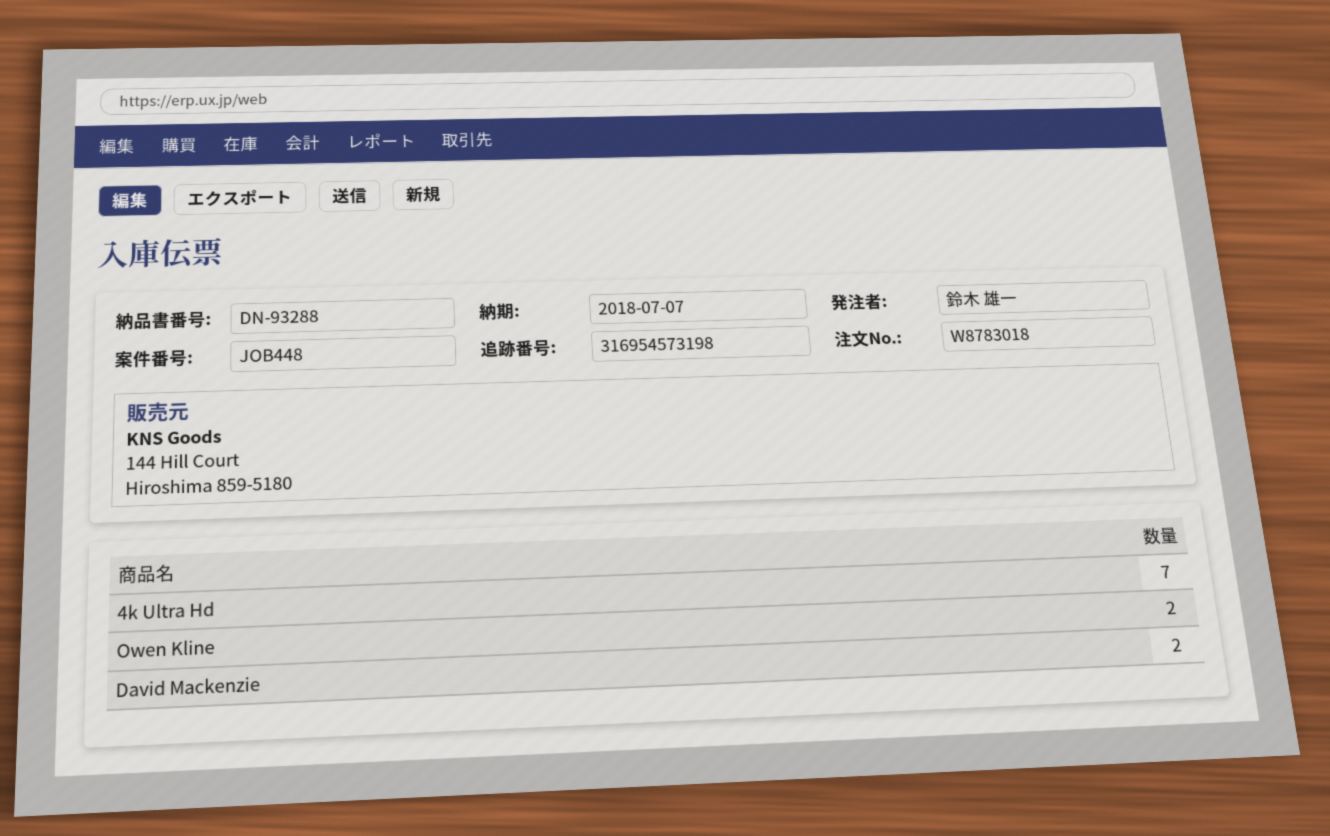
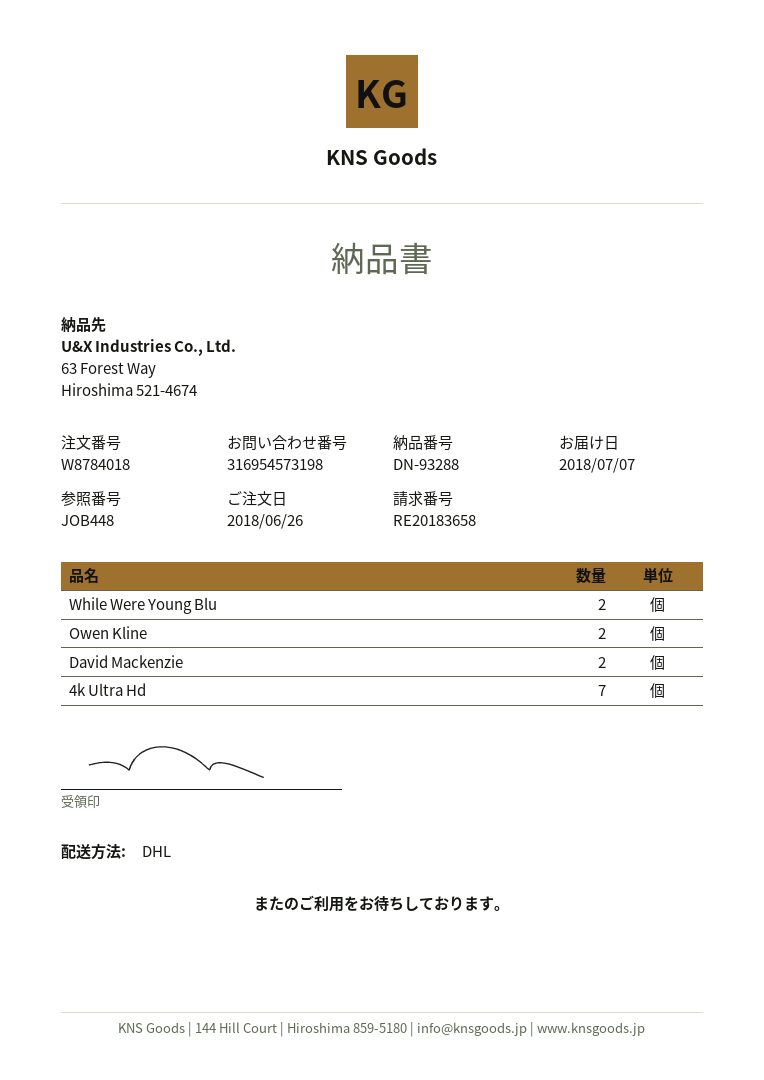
order number: W8783018 -> W8784018
While Were Young Blu: none -> 2

